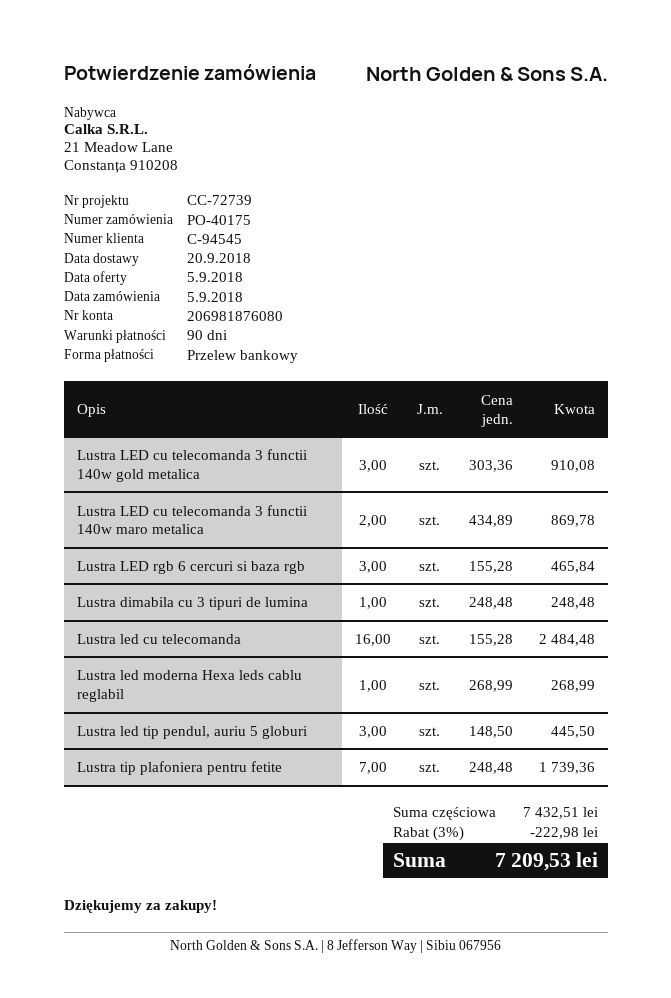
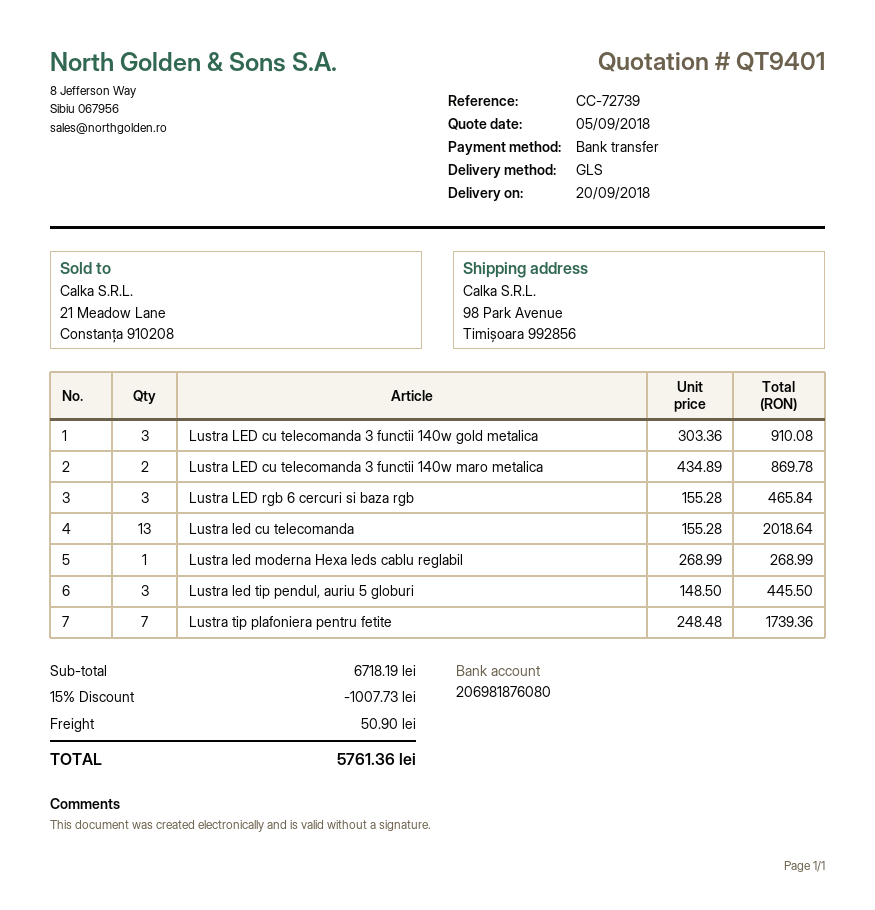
Lustra dimabila cu 3 tipuri de lumina: 1 x 248.48 = 248.48 -> none
Lustra led cu telecomanda: 16 x 155.28 = 2484.48 -> 13 x 155.28 = 2018.64
subtotal: 7432.51 -> 6718.19
discount: 3% = 222.98 -> 15% = 1007.73
shipping: none -> 50.90
total: 7209.53 -> 5761.36

